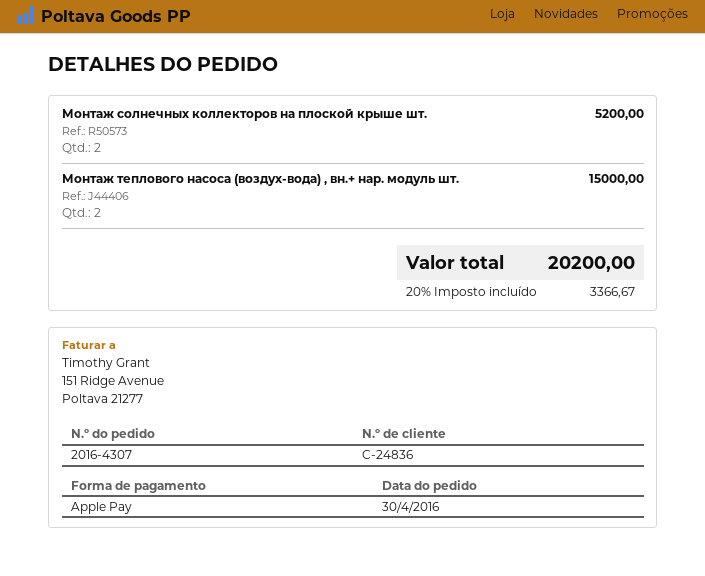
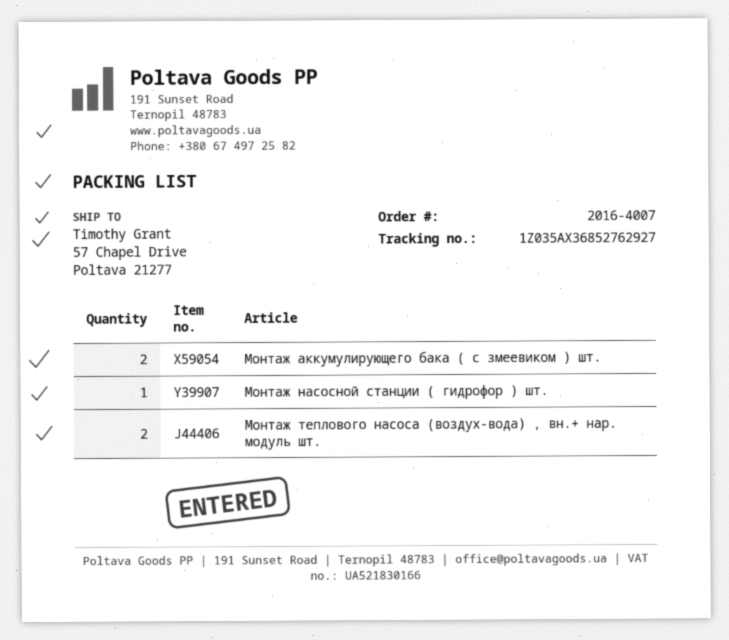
order number: 2016-4307 -> 2016-4007
Монтаж солнечных коллекторов на плоской крыше шт.: 2 -> none
Монтаж аккумулирующего бака ( с змеевиком ) шт.: none -> 2
Монтаж насосной станции ( гидрофор ) шт.: none -> 1

